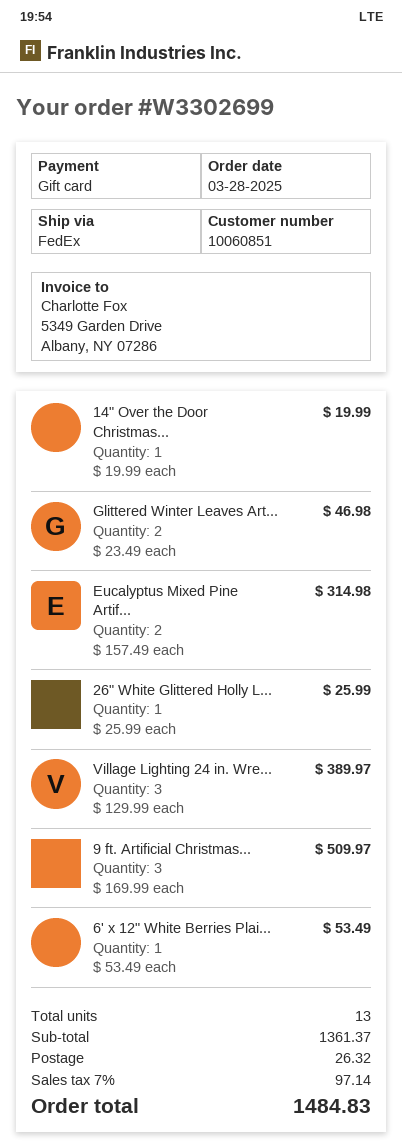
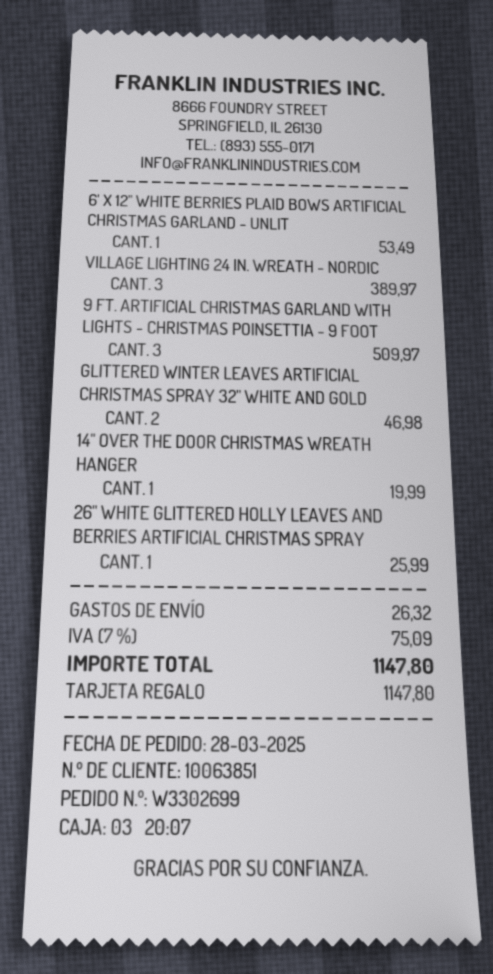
customer number: 10060851 -> 10063851
Eucalyptus Mixed Pine Artif...: 2 for 314.98 -> none
tax: 7% = 97.14 -> 7% = 75.09
total: 1484.83 -> 1147.80

